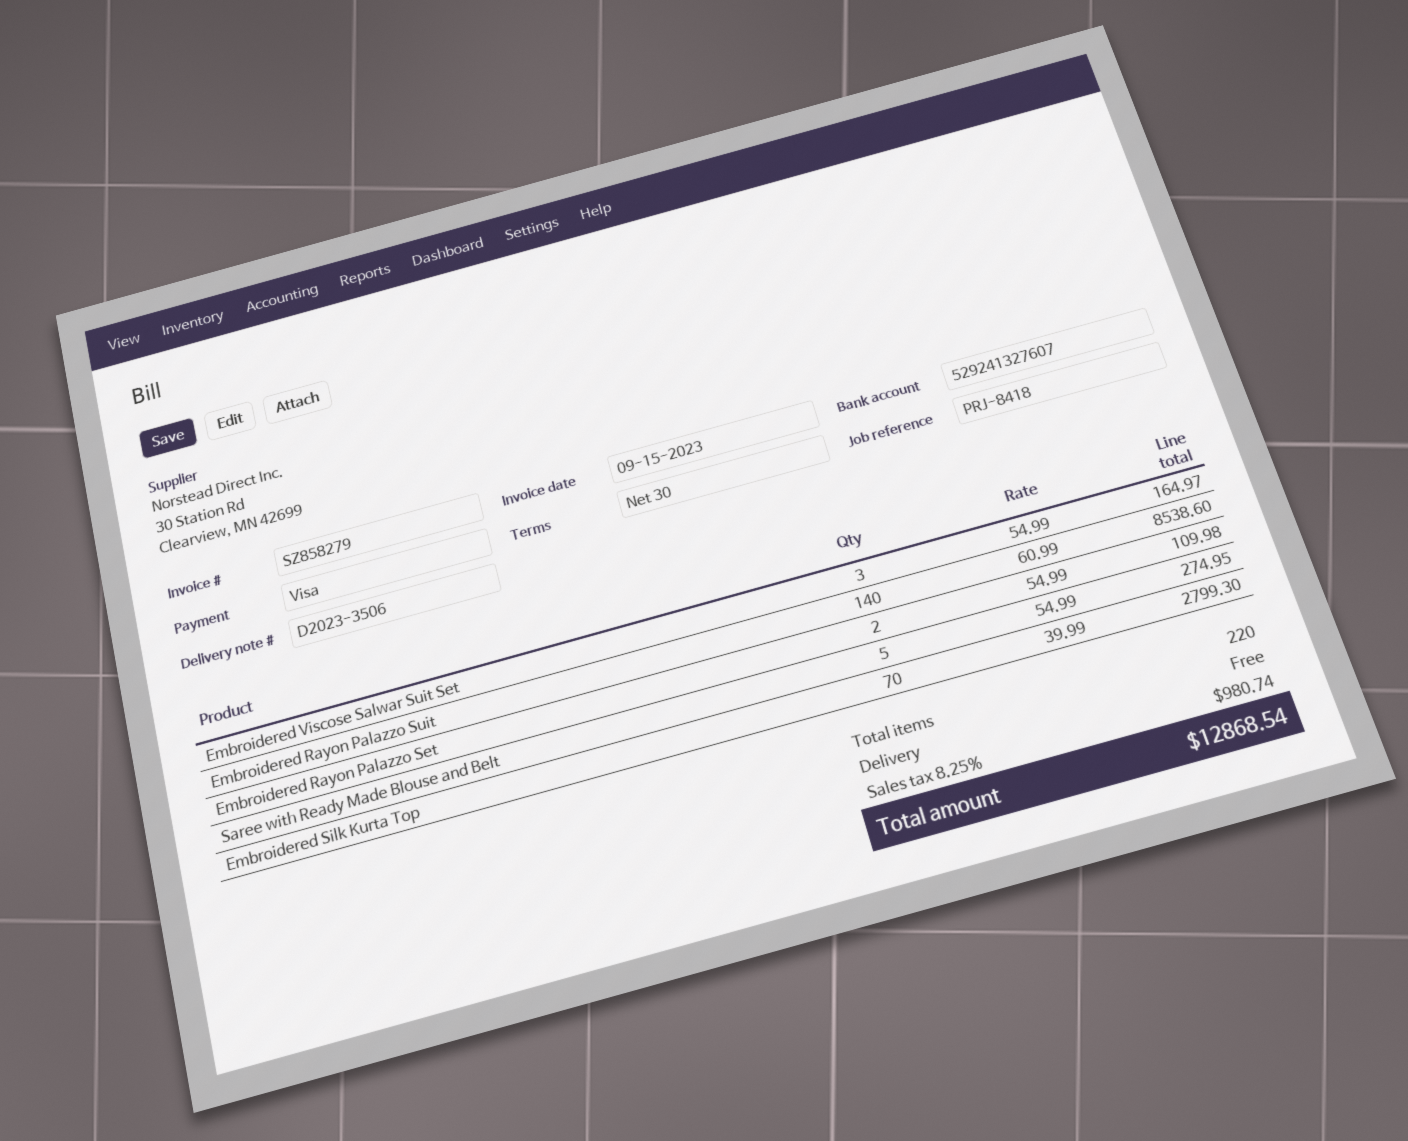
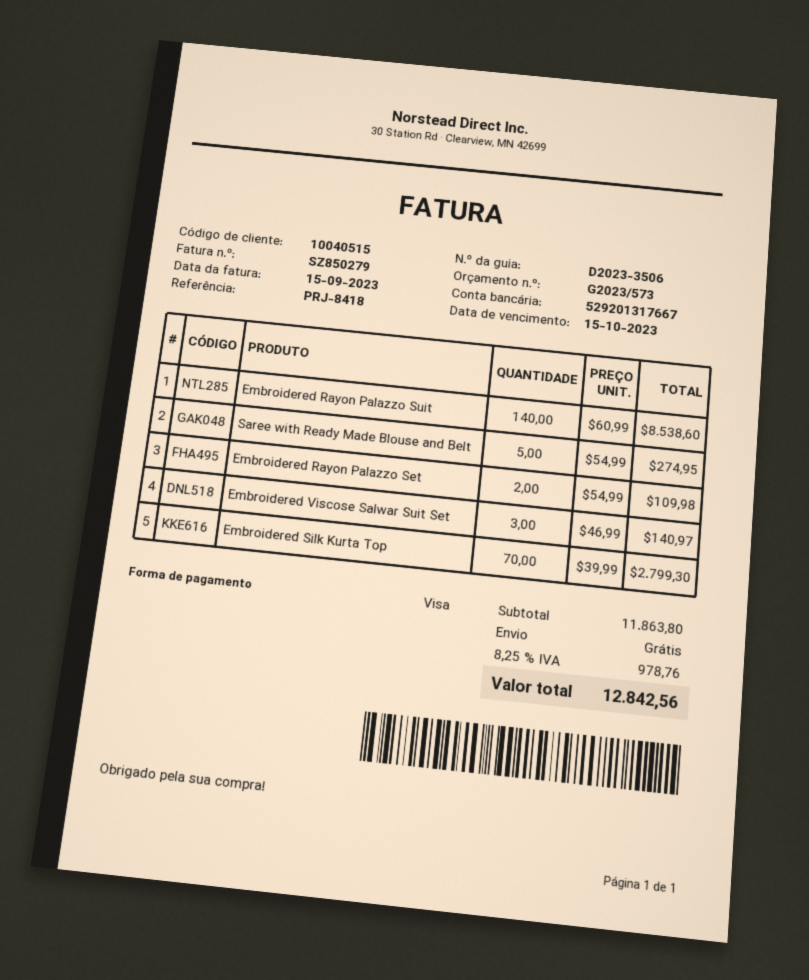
invoice number: SZ858279 -> SZ850279
bank account: 529241327607 -> 529201317667
Embroidered Viscose Salwar Suit Set: 3 x 54.99 = 164.97 -> 3 x 46.99 = 140.97
tax: 8.25% = 980.74 -> 8.25% = 978.76
total: 12868.54 -> 12842.56

